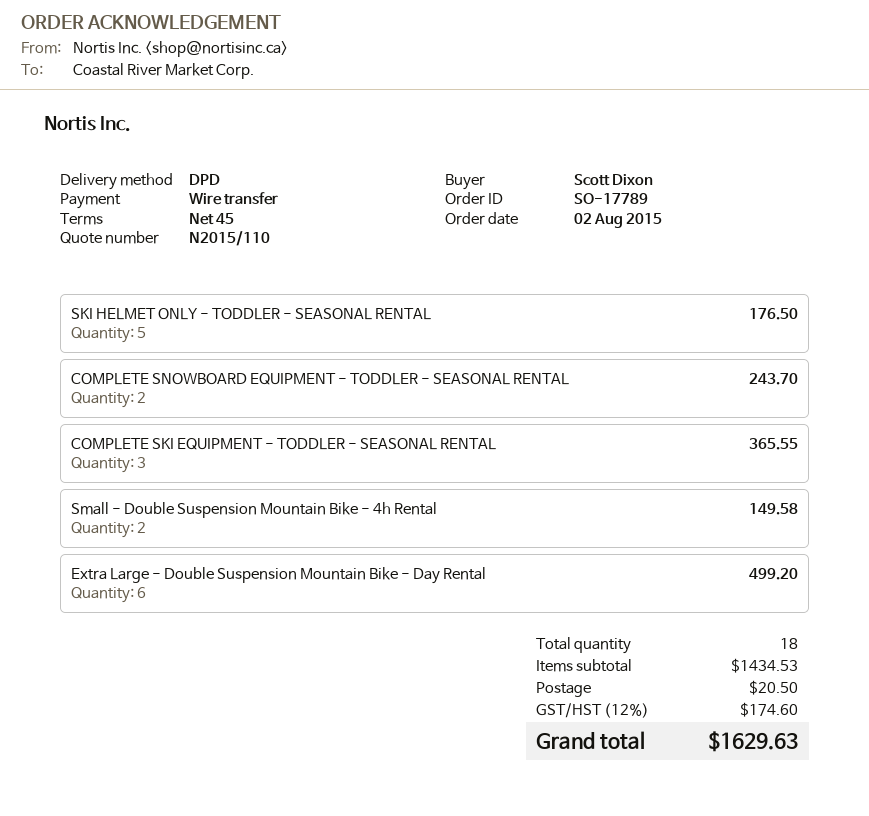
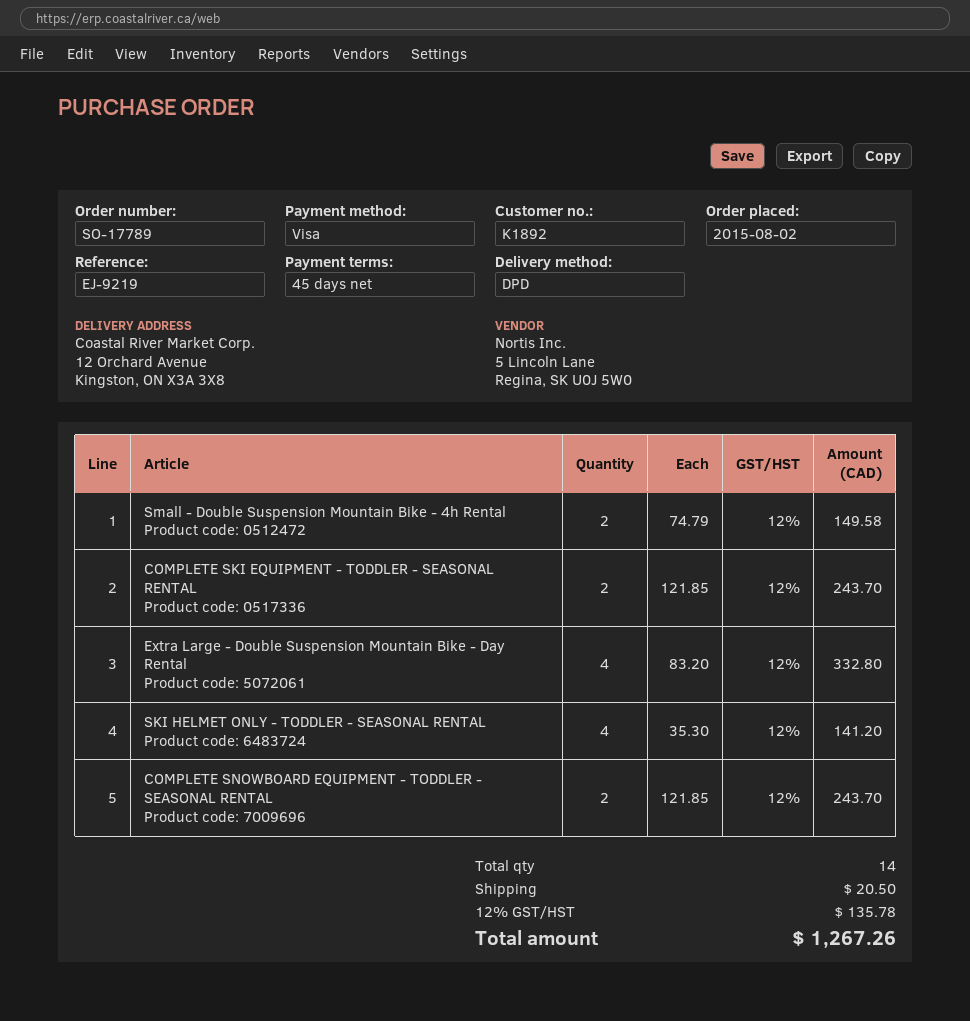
payment method: bank transfer -> Visa
SKI HELMET ONLY - TODDLER - SEASONAL RENTAL: 5 for 176.50 -> 4 for 141.20
COMPLETE SKI EQUIPMENT - TODDLER - SEASONAL RENTAL: 3 for 365.55 -> 2 for 243.70
Extra Large - Double Suspension Mountain Bike - Day Rental: 6 for 499.20 -> 4 for 332.80
total quantity: 18 -> 14
tax: 12% = 174.60 -> 12% = 135.78
total: 1629.63 -> 1267.26

